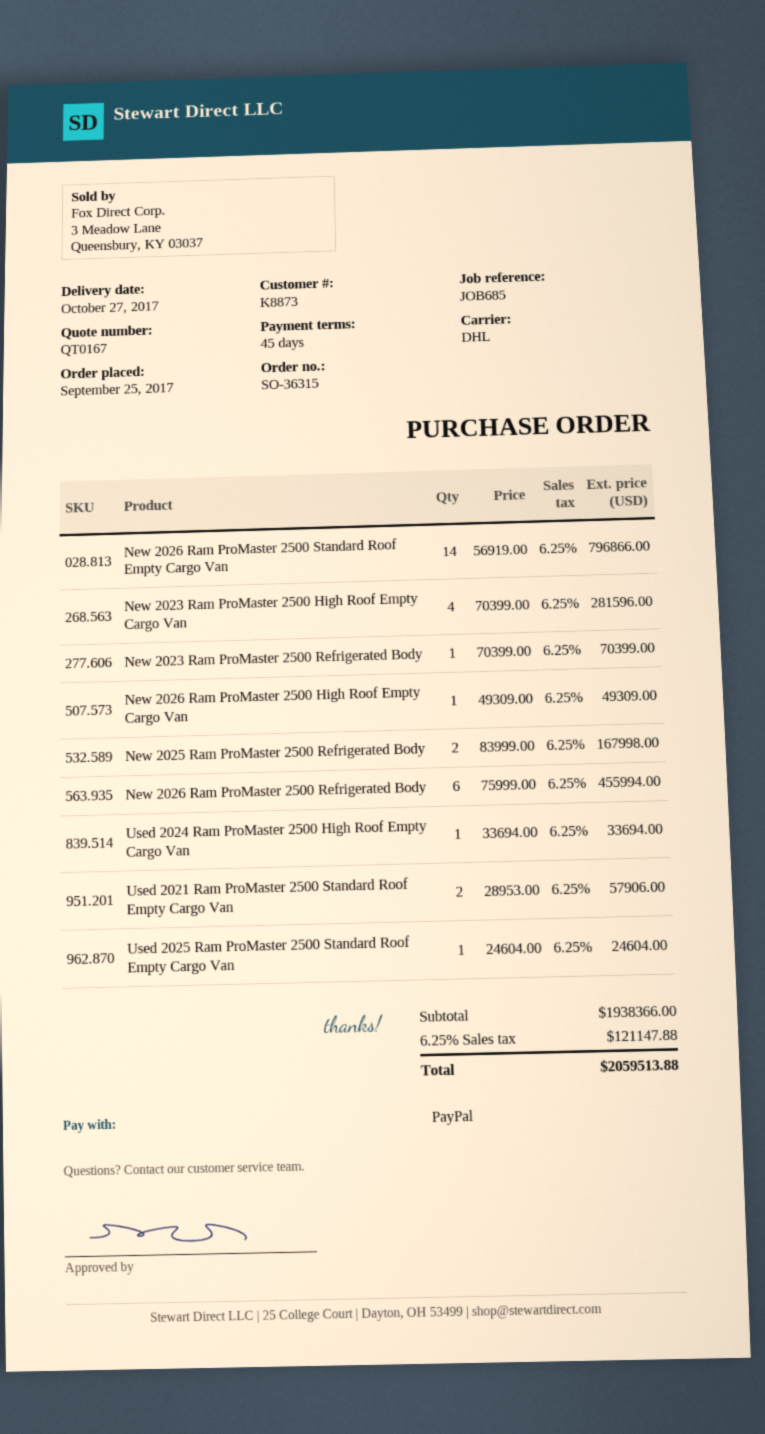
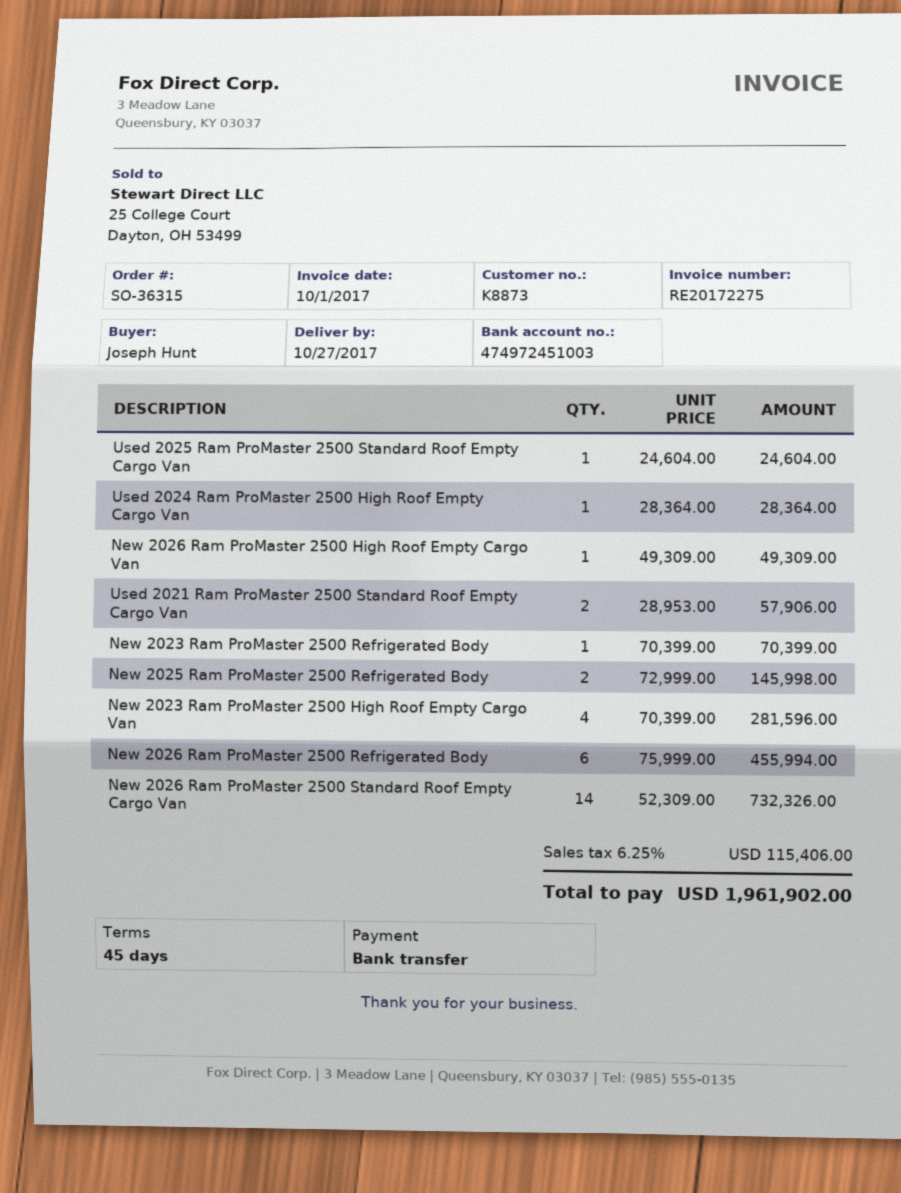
payment method: PayPal -> bank transfer
New 2026 Ram ProMaster 2500 Standard Roof Empty Cargo Van: 14 x 56919.00 = 796866.00 -> 14 x 52309.00 = 732326.00
New 2025 Ram ProMaster 2500 Refrigerated Body: 2 x 83999.00 = 167998.00 -> 2 x 72999.00 = 145998.00
Used 2024 Ram ProMaster 2500 High Roof Empty Cargo Van: 1 x 33694.00 = 33694.00 -> 1 x 28364.00 = 28364.00
tax: 6.25% = 121147.88 -> 6.25% = 115406.00
total: 2059513.88 -> 1961902.00

